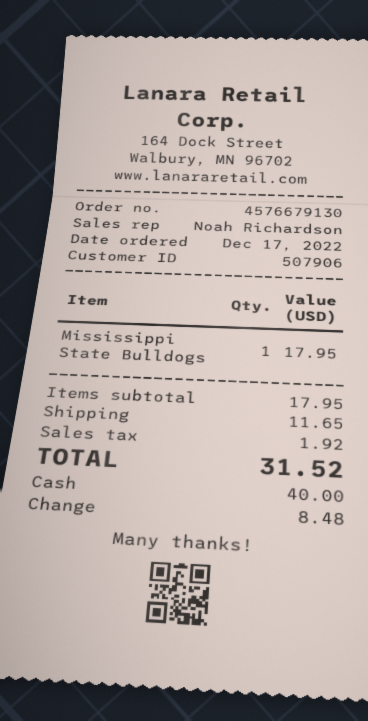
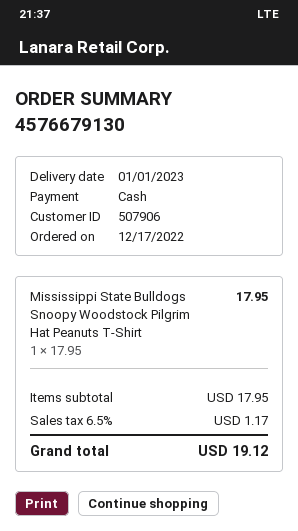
shipping: 11.65 -> none
tax: 1.92 -> 1.17
total: 31.52 -> 19.12

